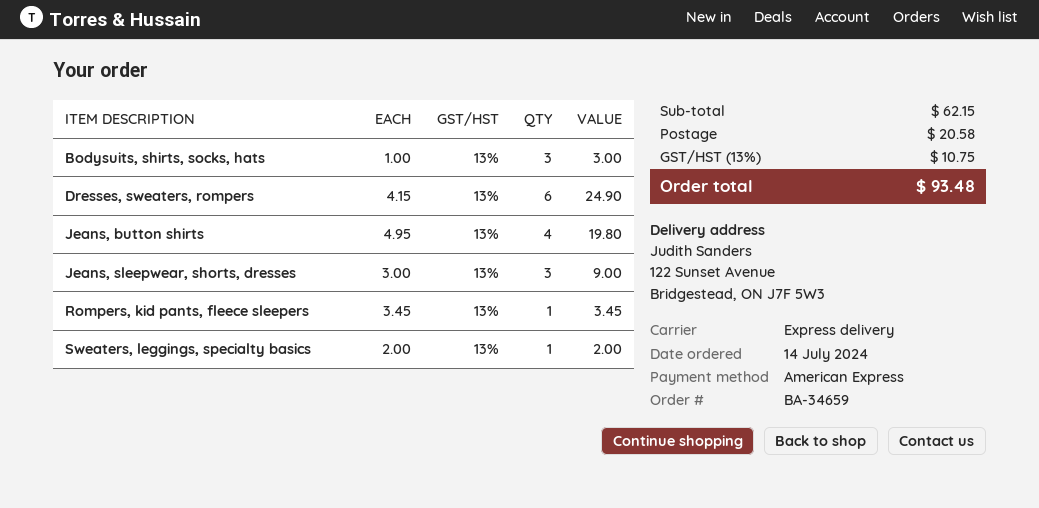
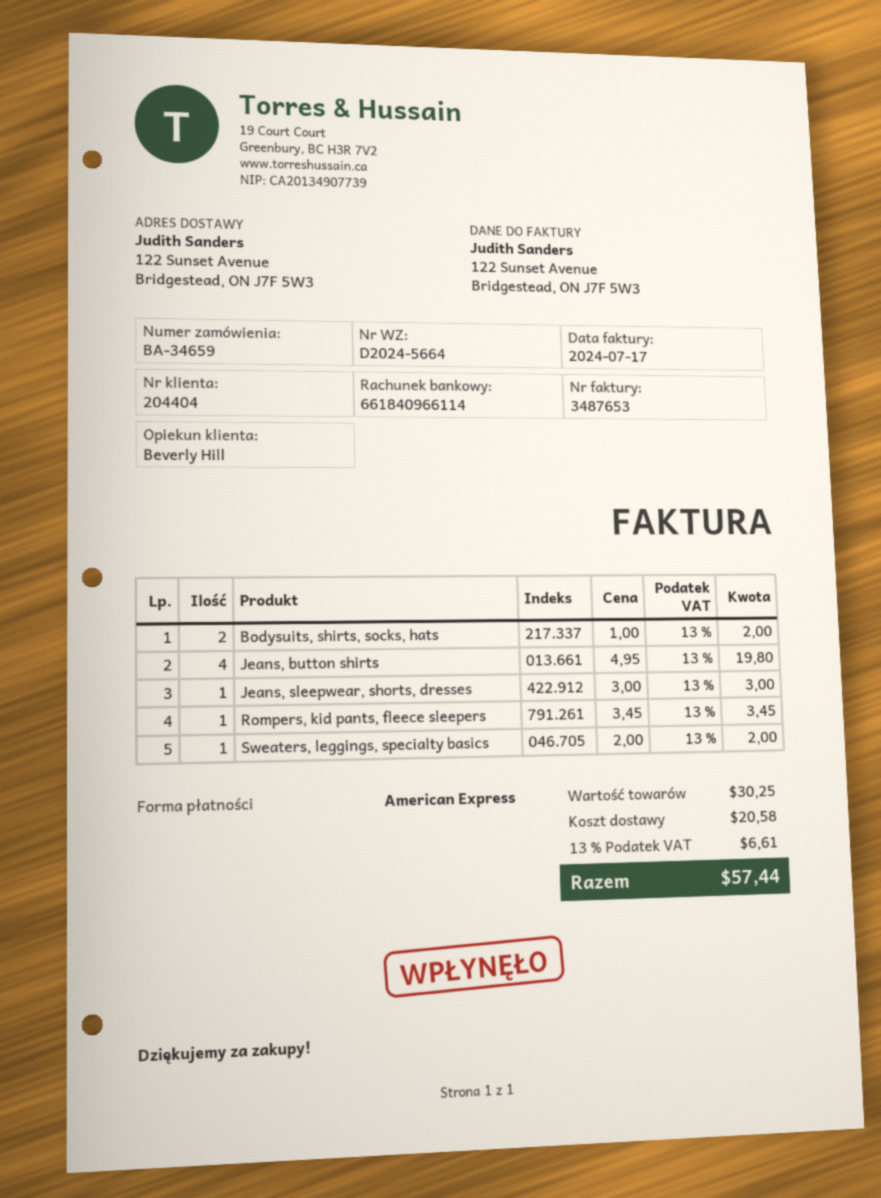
Bodysuits, shirts, socks, hats: 3 x 1.00 = 3.00 -> 2 x 1.00 = 2.00
Dresses, sweaters, rompers: 6 x 4.15 = 24.90 -> none
Jeans, sleepwear, shorts, dresses: 3 x 3.00 = 9.00 -> 1 x 3.00 = 3.00
subtotal: 62.15 -> 30.25
tax: 13% = 10.75 -> 13% = 6.61
total: 93.48 -> 57.44

